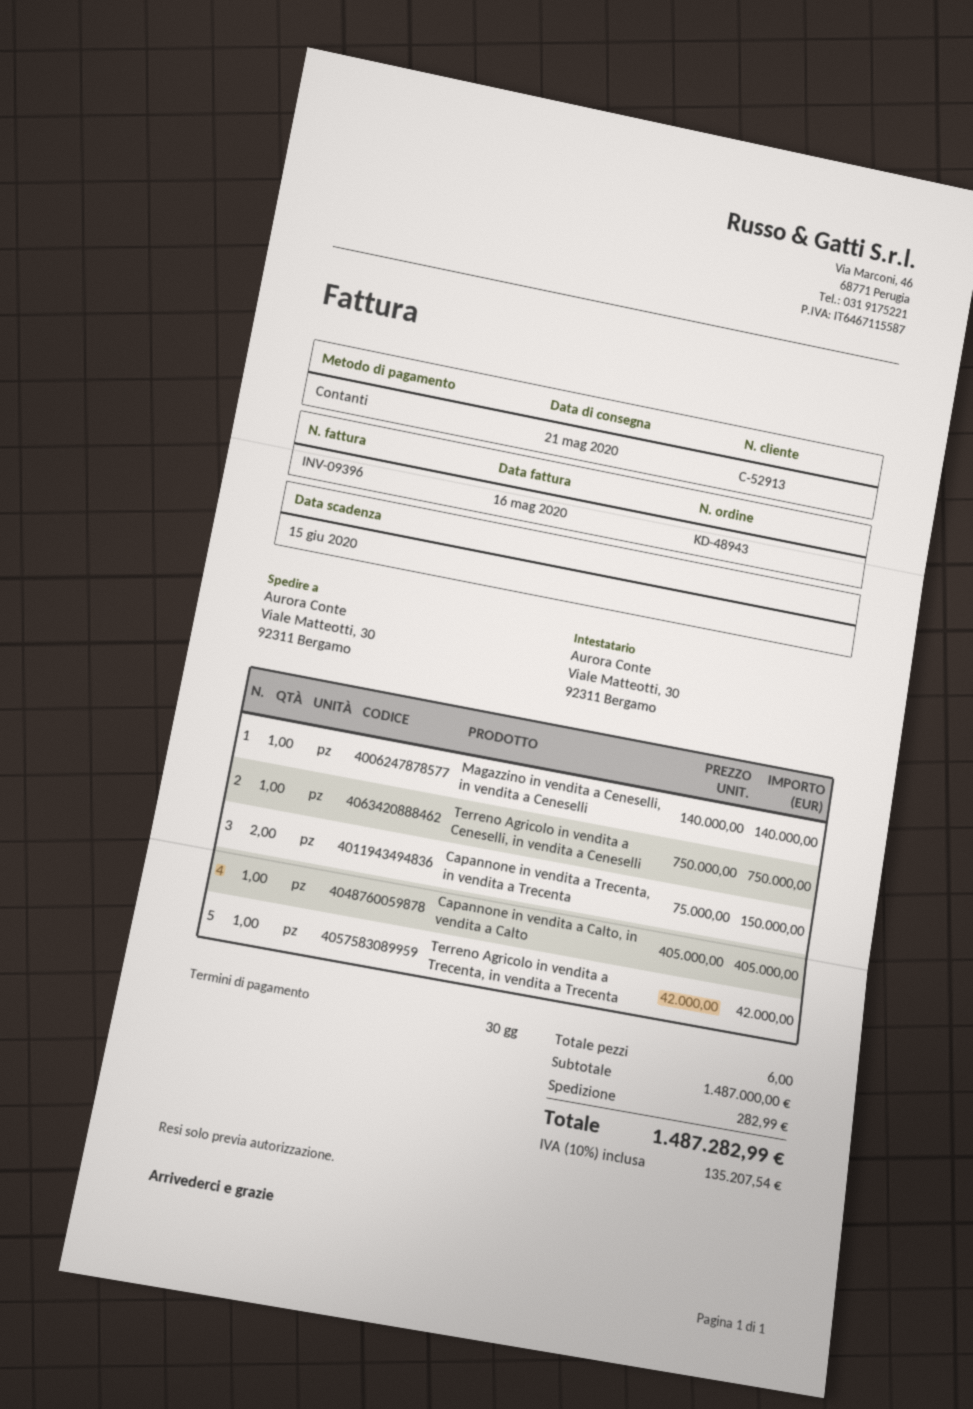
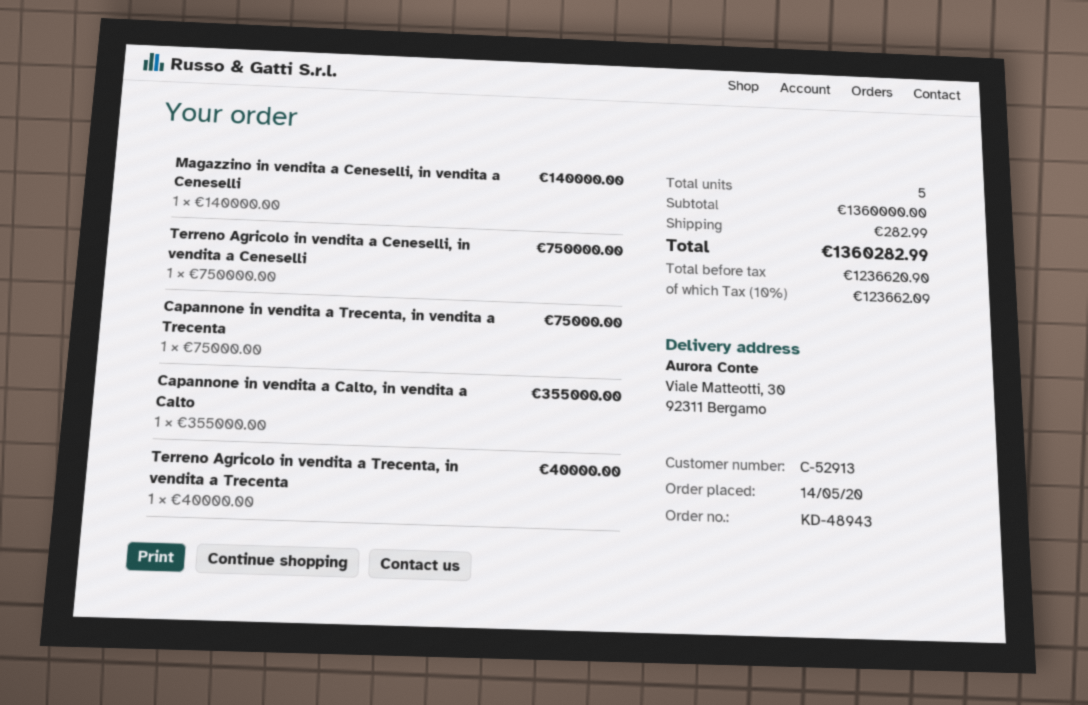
Capannone in vendita a Trecenta, in vendita a Trecenta: 2 x 75000.00 = 150000.00 -> 1 x 75000.00 = 75000.00
Capannone in vendita a Calto, in vendita a Calto: 1 x 405000.00 = 405000.00 -> 1 x 355000.00 = 355000.00
Terreno Agricolo in vendita a Trecenta, in vendita a Trecenta: 1 x 42000.00 = 42000.00 -> 1 x 40000.00 = 40000.00
total quantity: 6 -> 5
subtotal: 1487000.00 -> 1360000.00
tax: 10% = 135207.54 -> 10% = 123662.09
total: 1487282.99 -> 1360282.99

